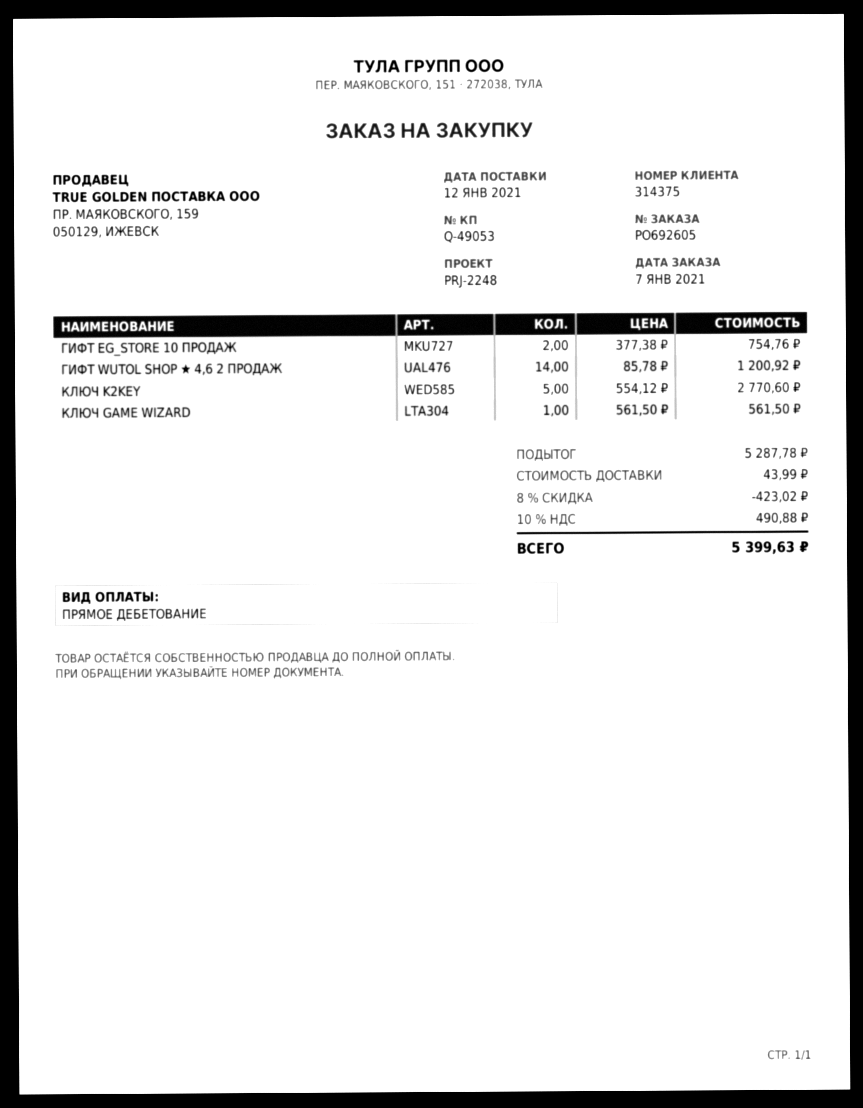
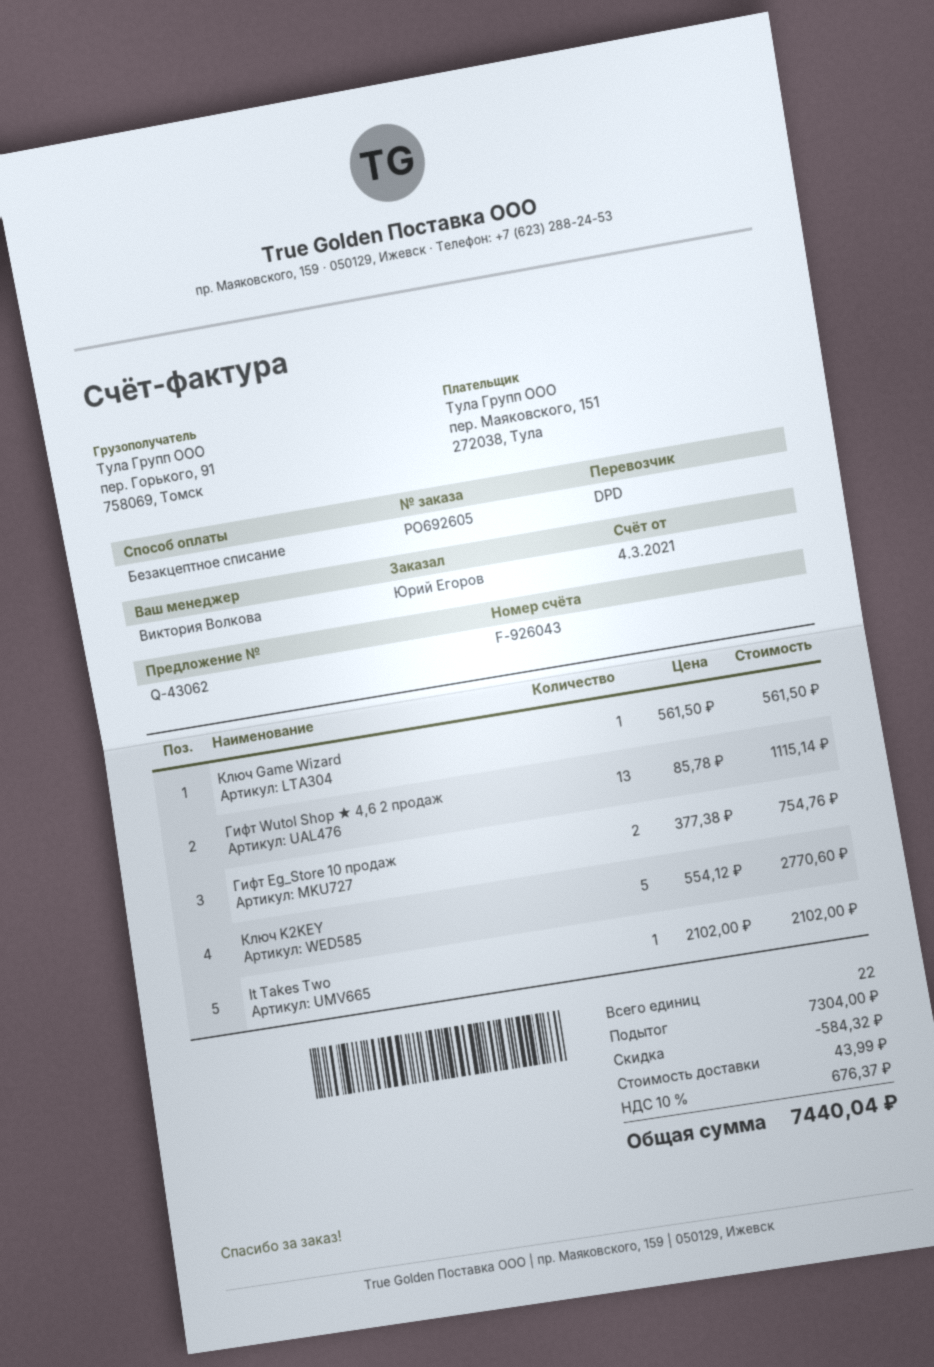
quote number: Q-49053 -> Q-43062
ГИФТ WUTOL SHOP ★ 4,6 2 ПРОДАЖ: 14 x 85.78 = 1200.92 -> 13 x 85.78 = 1115.14
It Takes Two: none -> 1 x 2102.00 = 2102.00
subtotal: 5287.78 -> 7304.00
discount: 423.02 -> 584.32
tax: 10% = 490.88 -> 10% = 676.37
total: 5399.63 -> 7440.04

